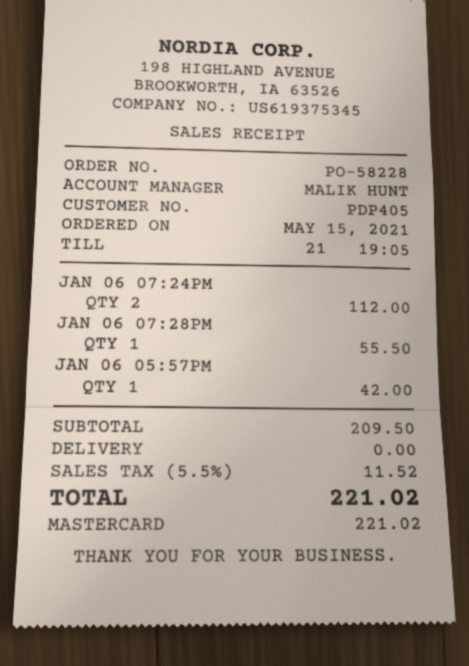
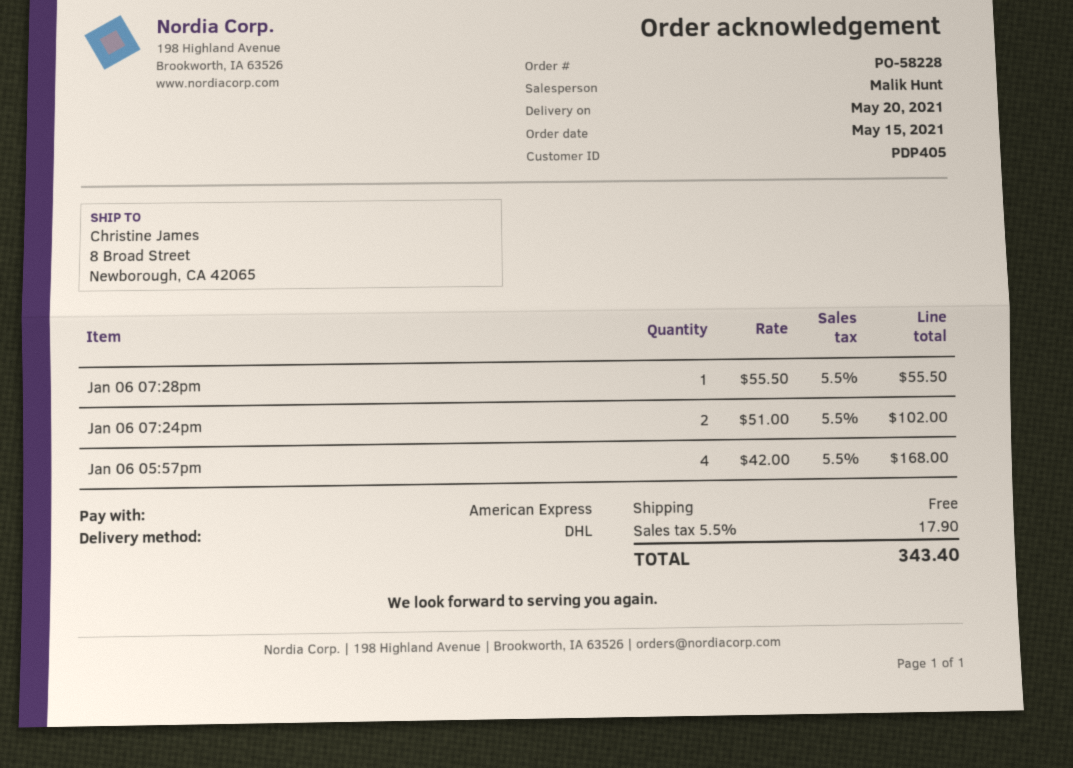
payment method: Mastercard -> American Express
JAN 06 07:24PM: 2 for 112.00 -> 2 for 102.00
JAN 06 05:57PM: 1 for 42.00 -> 4 for 168.00
tax: 5.5% = 11.52 -> 5.5% = 17.90
total: 221.02 -> 343.40

